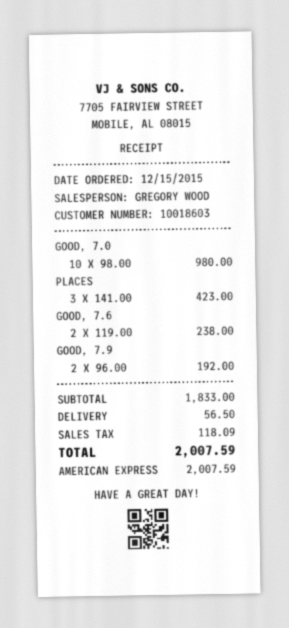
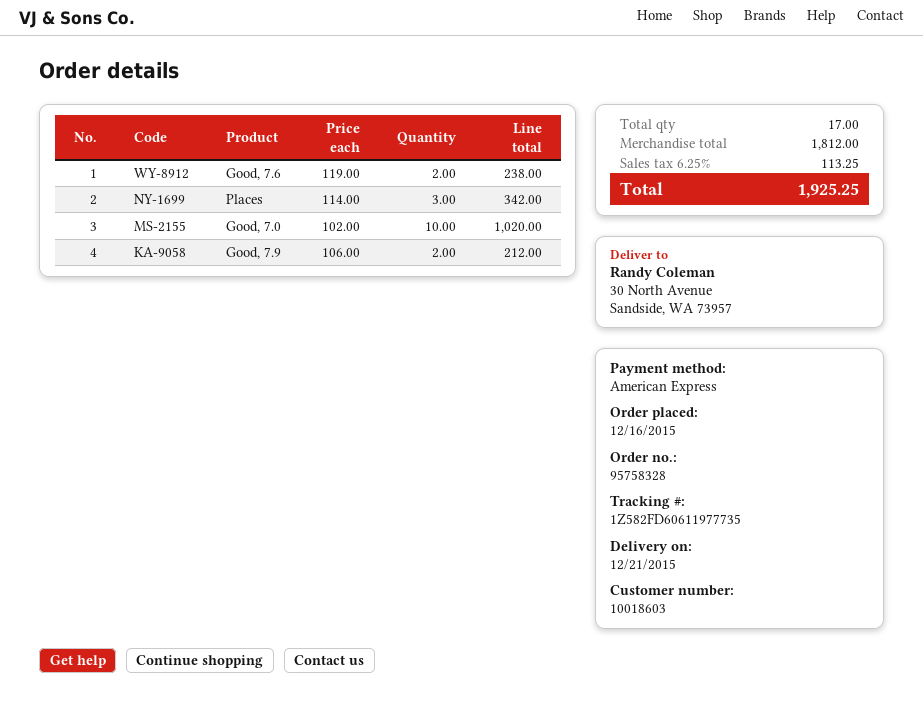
order date: 2015-12-15 -> 2015-12-16
GOOD, 7.0: 10 x 98.00 = 980.00 -> 10 x 102.00 = 1020.00
PLACES: 3 x 141.00 = 423.00 -> 3 x 114.00 = 342.00
GOOD, 7.9: 2 x 96.00 = 192.00 -> 2 x 106.00 = 212.00
subtotal: 1833.00 -> 1812.00
shipping: 56.50 -> none
tax: 118.09 -> 113.25
total: 2007.59 -> 1925.25

